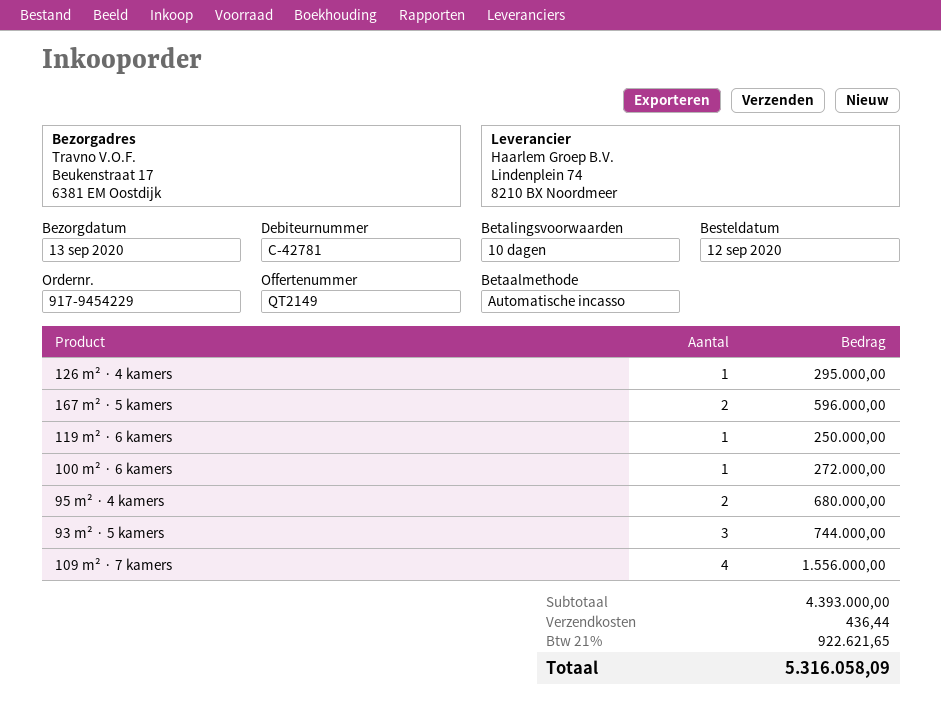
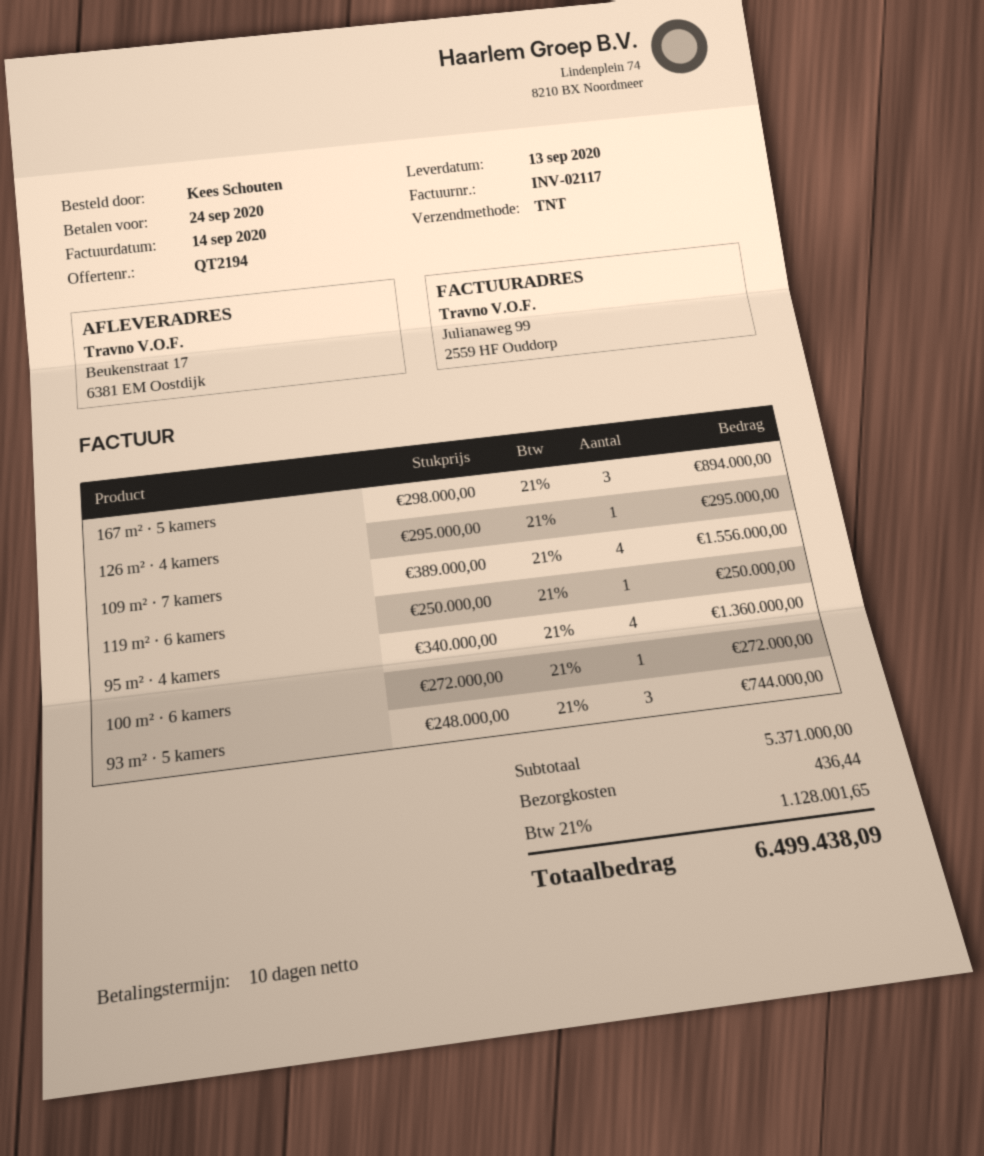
quote number: QT2149 -> QT2194
167 m² · 5 kamers: 2 for 596000.00 -> 3 for 894000.00
95 m² · 4 kamers: 2 for 680000.00 -> 4 for 1360000.00
subtotal: 4393000.00 -> 5371000.00
tax: 21% = 922621.65 -> 21% = 1128001.65
total: 5316058.09 -> 6499438.09

